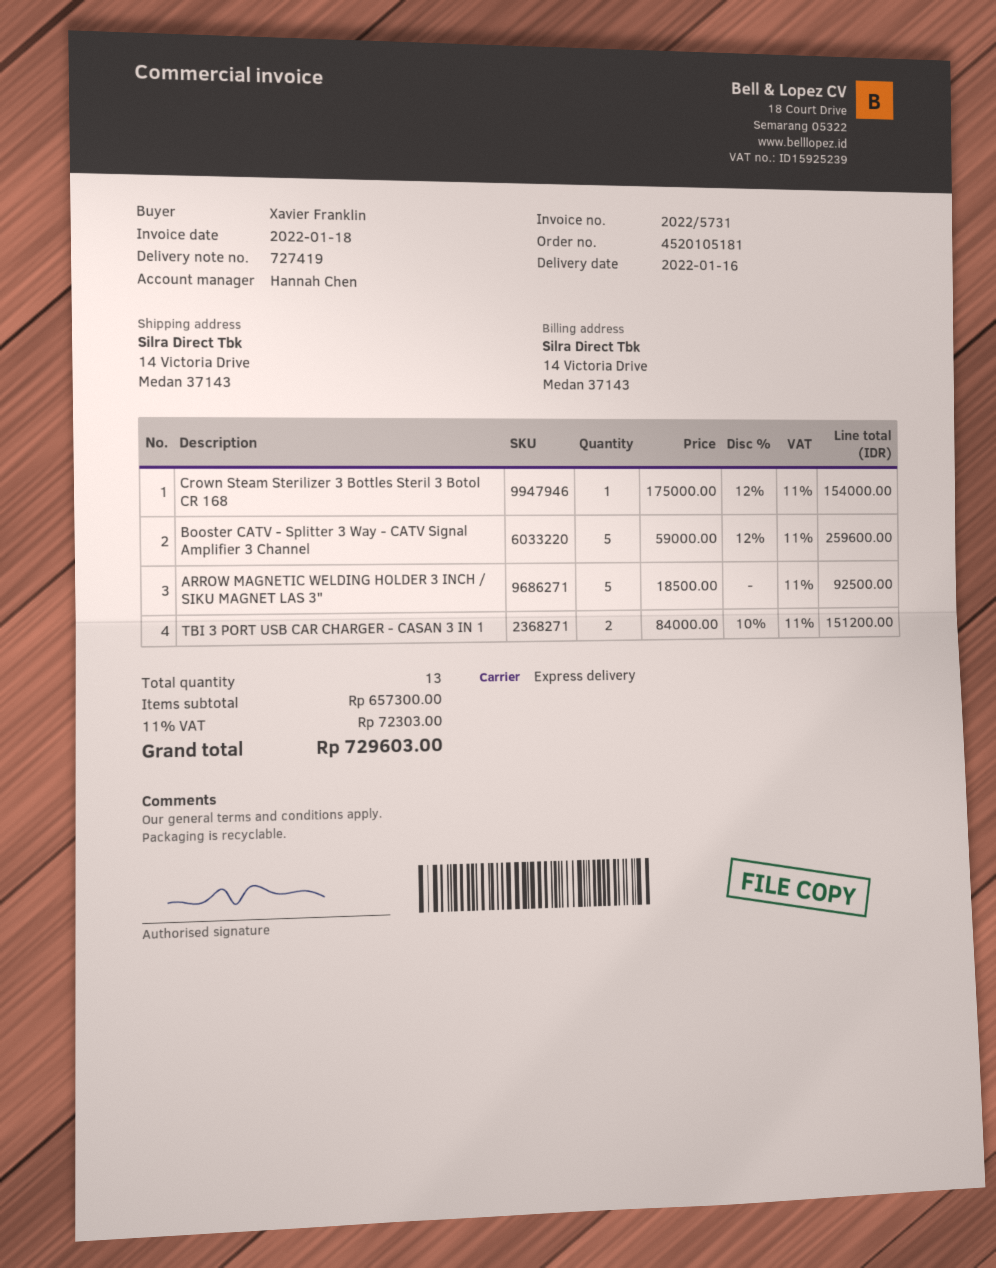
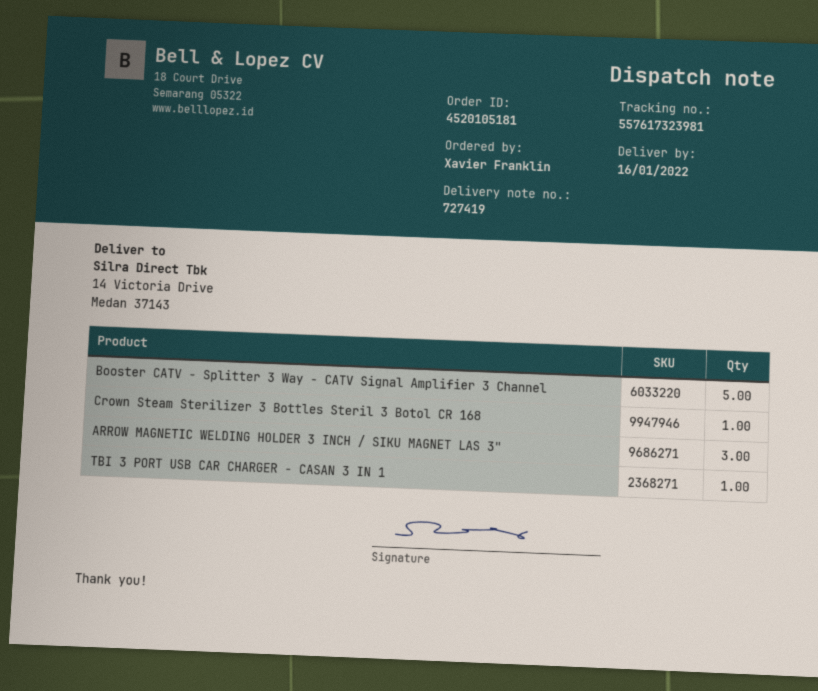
ARROW MAGNETIC WELDING HOLDER 3 INCH / SIKU MAGNET LAS 3": 5 -> 3
TBI 3 PORT USB CAR CHARGER - CASAN 3 IN 1: 2 -> 1

